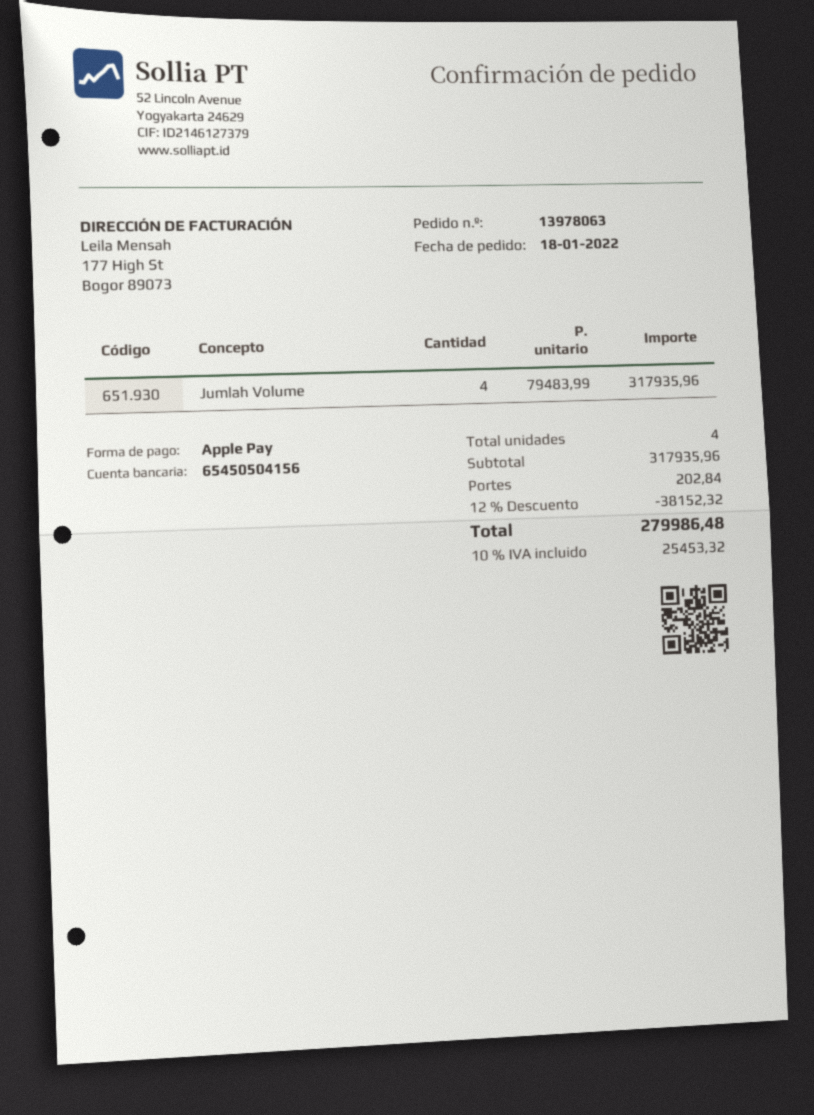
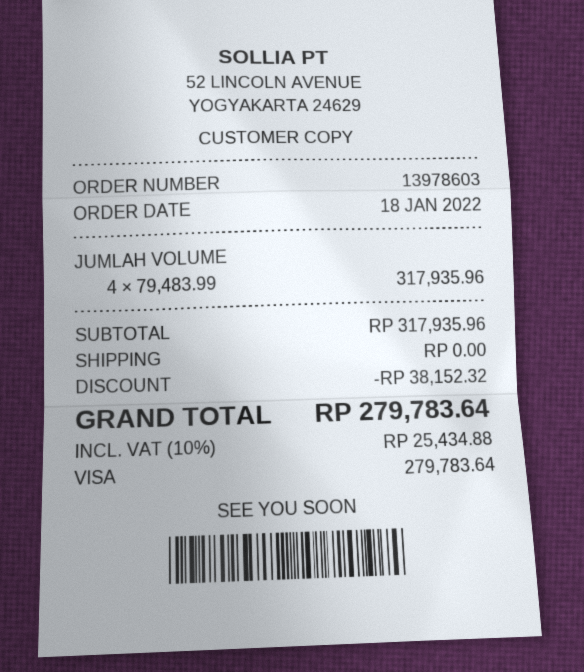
order number: 13978063 -> 13978603
payment method: Apple Pay -> Visa
shipping: 202.84 -> 0.00
tax: 10% = 25453.32 -> 10% = 25434.88
total: 279986.48 -> 279783.64

